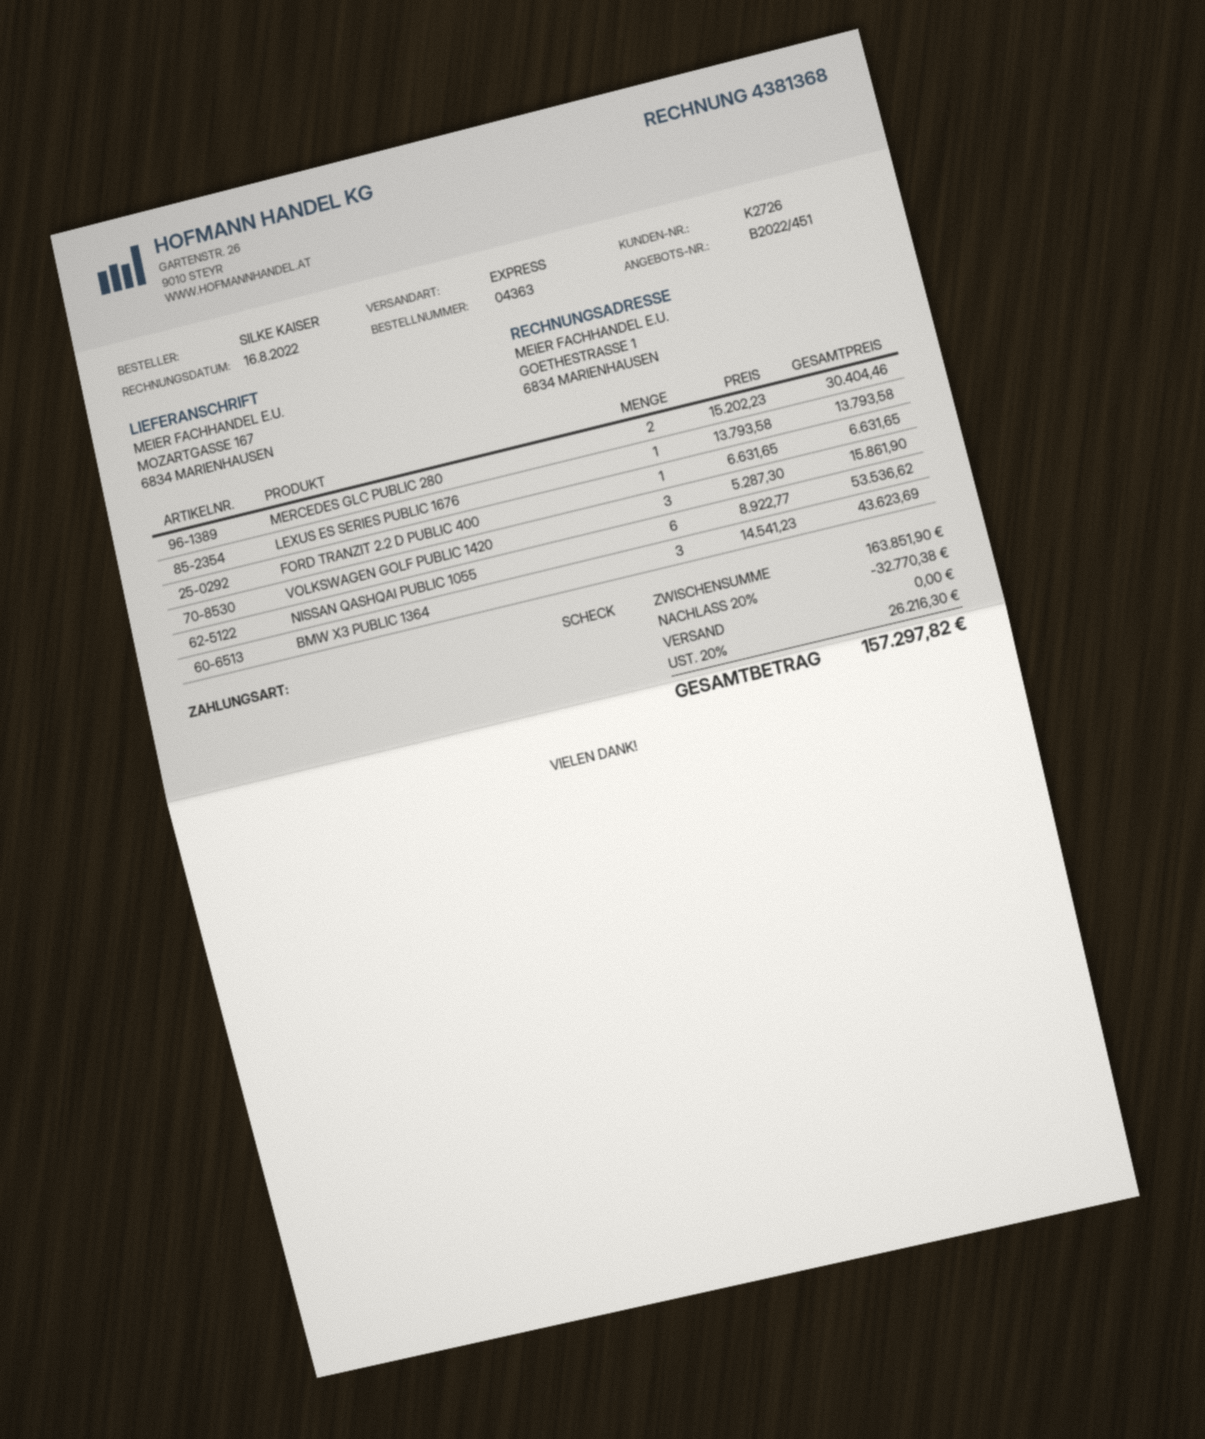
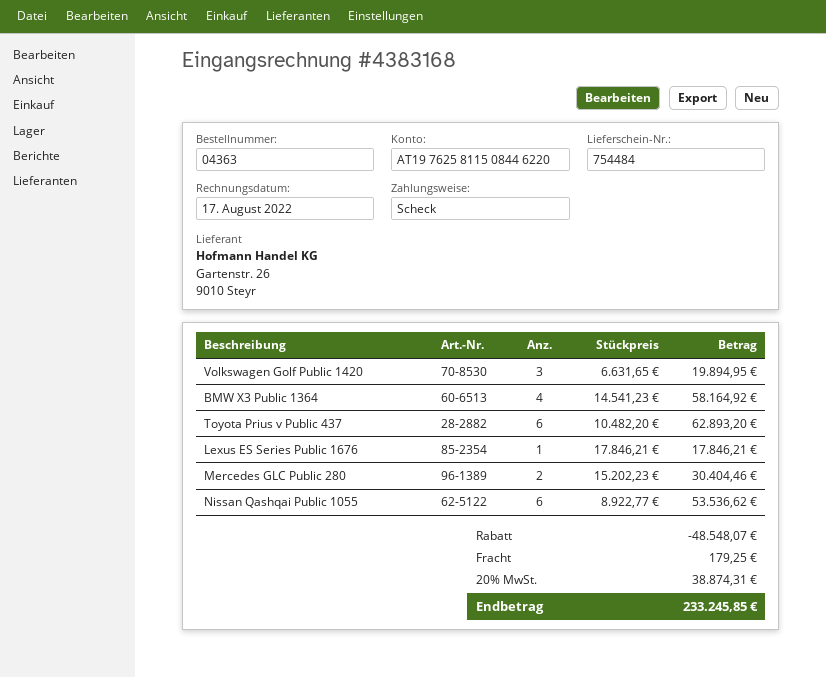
invoice number: 4381368 -> 4383168
invoice date: 2022-08-16 -> 2022-08-17
LEXUS ES SERIES PUBLIC 1676: 1 x 13793.58 = 13793.58 -> 1 x 17846.21 = 17846.21
FORD TRANZIT 2.2 D PUBLIC 400: 1 x 6631.65 = 6631.65 -> none
VOLKSWAGEN GOLF PUBLIC 1420: 3 x 5287.30 = 15861.90 -> 3 x 6631.65 = 19894.95
BMW X3 PUBLIC 1364: 3 x 14541.23 = 43623.69 -> 4 x 14541.23 = 58164.92
Toyota Prius v Public 437: none -> 6 x 10482.20 = 62893.20
discount: 32770.38 -> 48548.07
shipping: 0.00 -> 179.25
tax: 20% = 26216.30 -> 20% = 38874.31
total: 157297.82 -> 233245.85

